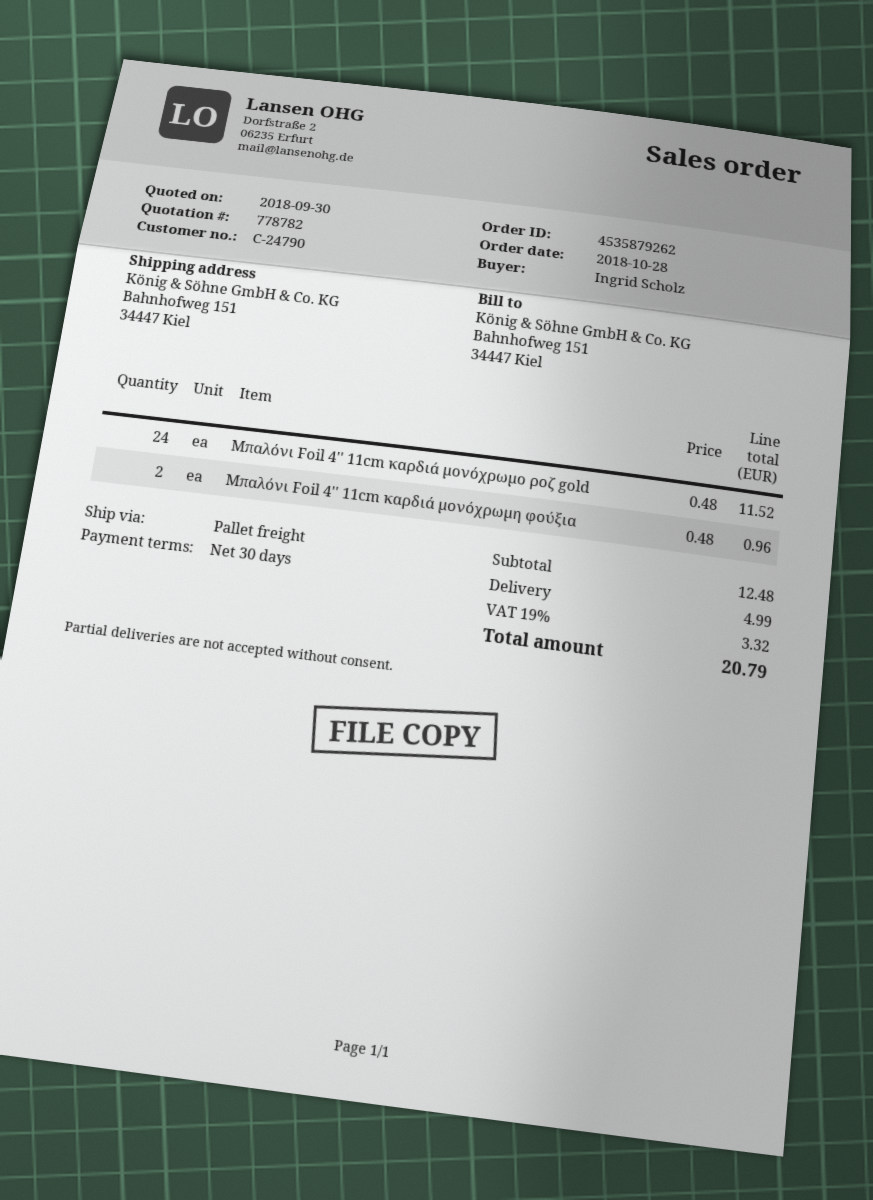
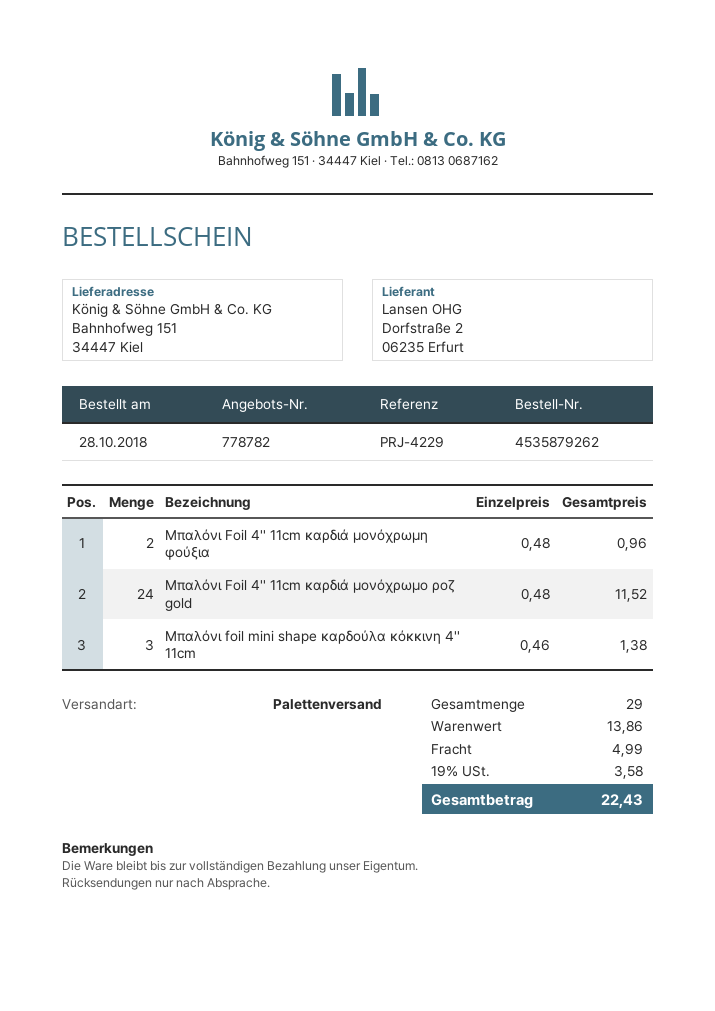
Μπαλόνι foil mini shape καρδούλα κόκκινη 4'' 11cm: none -> 3 x 0.46 = 1.38
subtotal: 12.48 -> 13.86
tax: 19% = 3.32 -> 19% = 3.58
total: 20.79 -> 22.43

